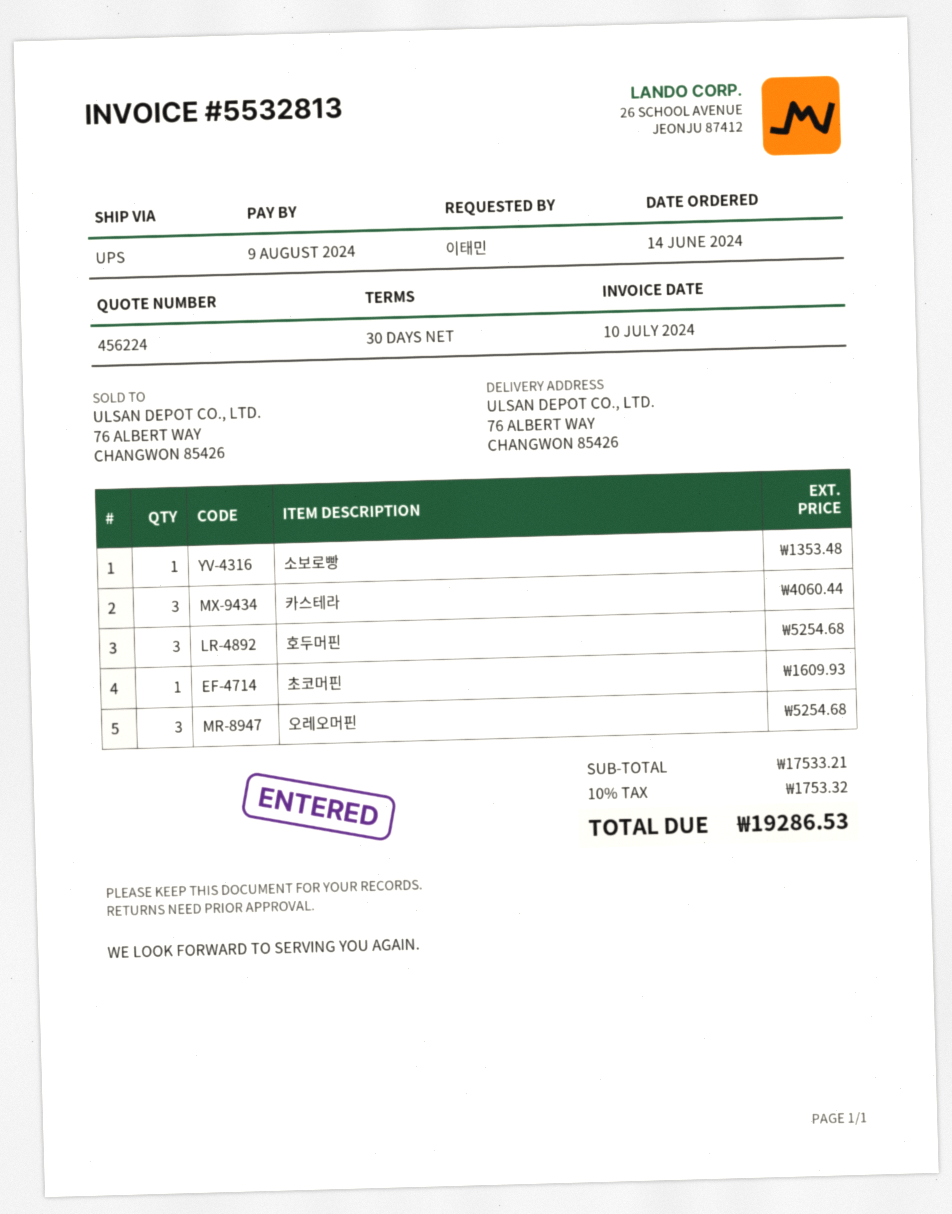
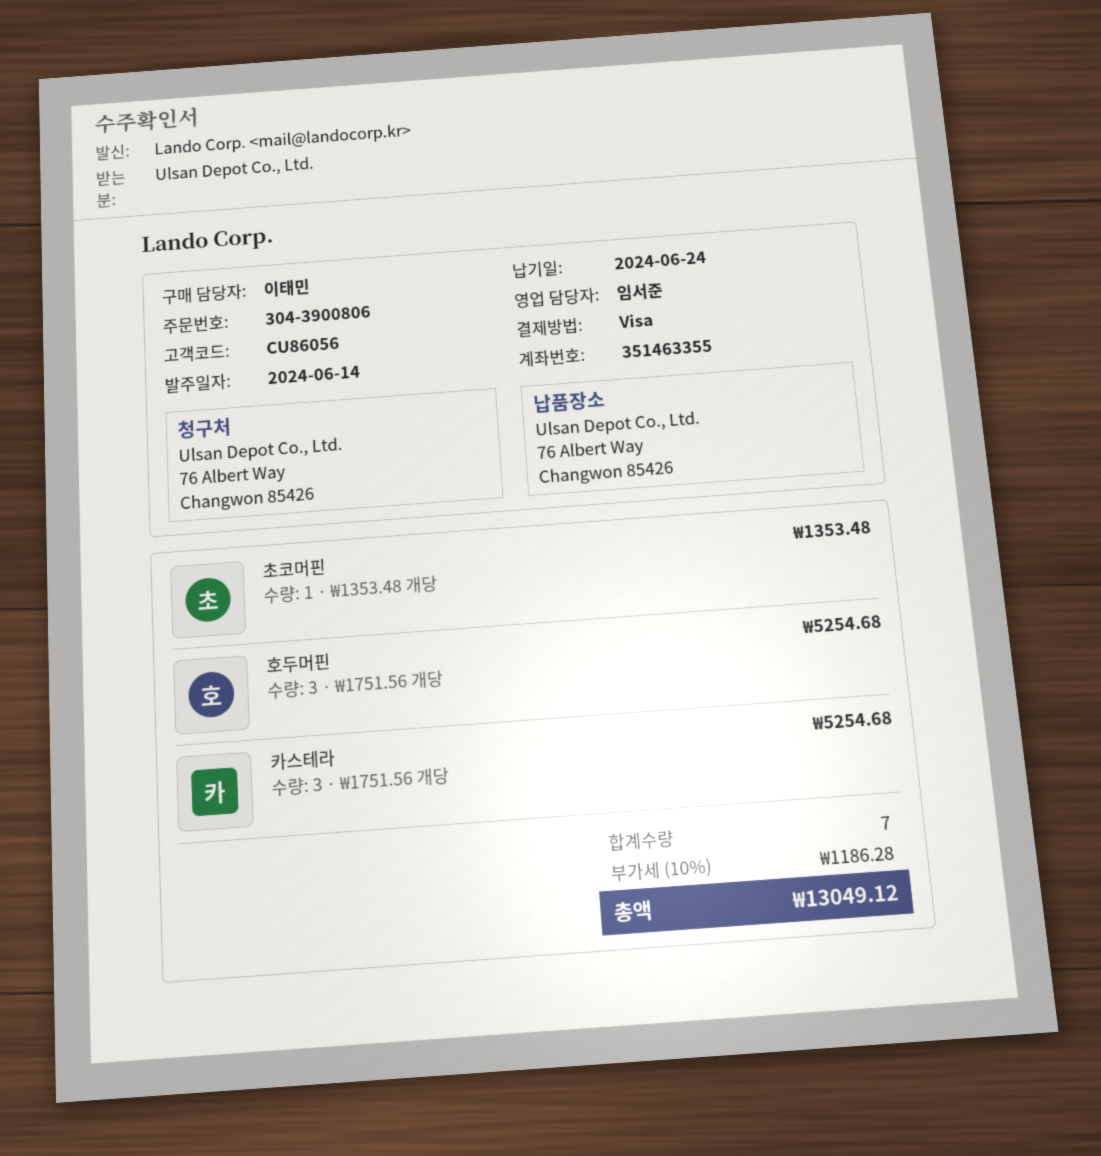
소보로빵: 1 for 1353.48 -> none
카스테라: 3 for 4060.44 -> 3 for 5254.68
초코머핀: 1 for 1609.93 -> 1 for 1353.48
오레오머핀: 3 for 5254.68 -> none
tax: 10% = 1753.32 -> 10% = 1186.28
total: 19286.53 -> 13049.12

